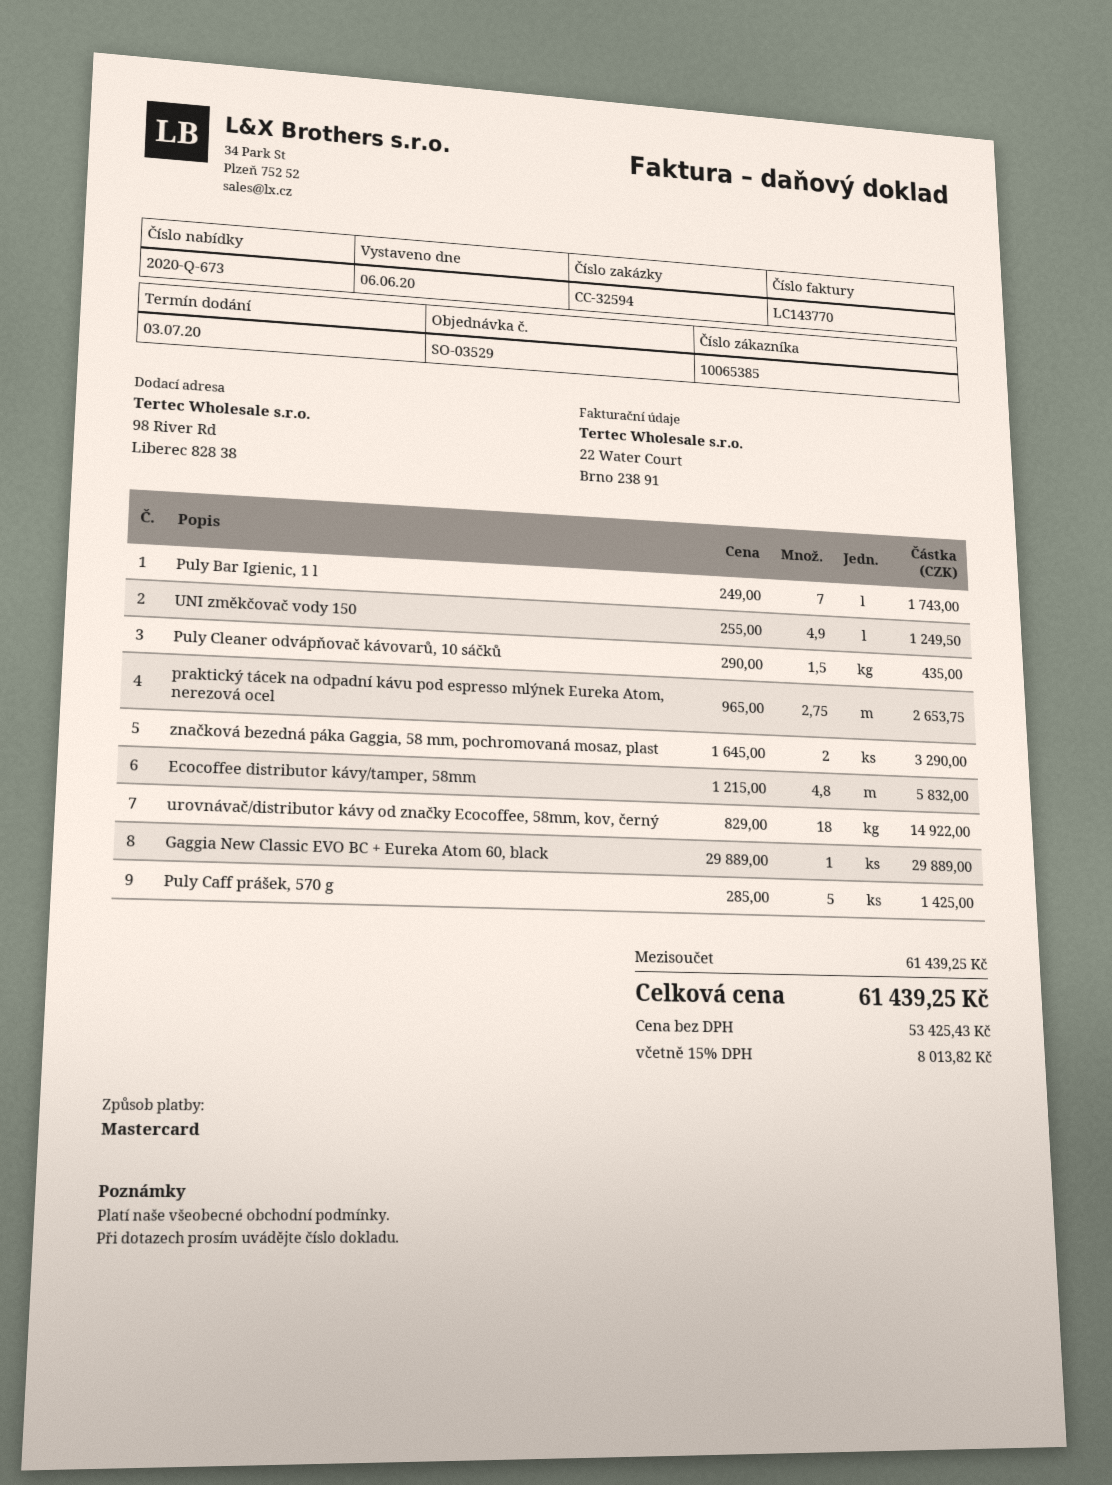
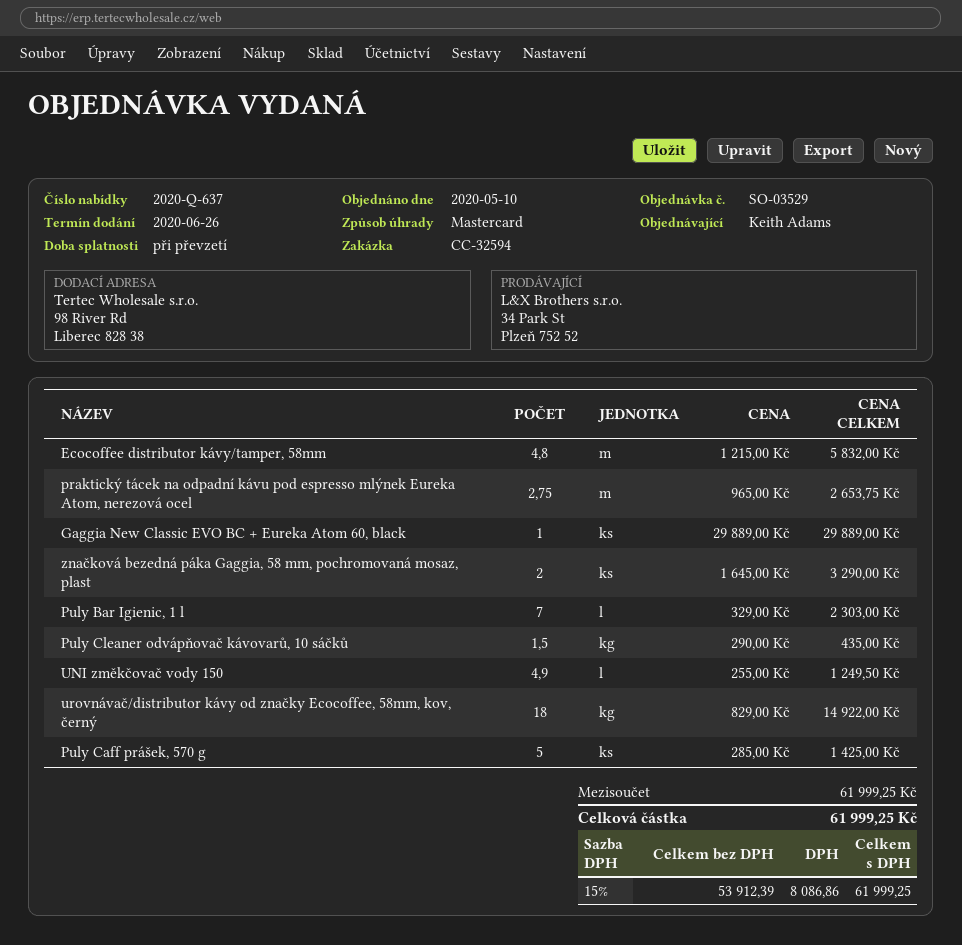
quote number: 2020-Q-673 -> 2020-Q-637
delivery date: 2020-07-03 -> 2020-06-26
Puly Bar Igienic, 1 l: 7 x 249.00 = 1743.00 -> 7 x 329.00 = 2303.00
subtotal: 61439.25 -> 61999.25
net: 53425.43 -> 53912.39
tax: 15% = 8013.82 -> 15% = 8086.86
total: 61439.25 -> 61999.25

